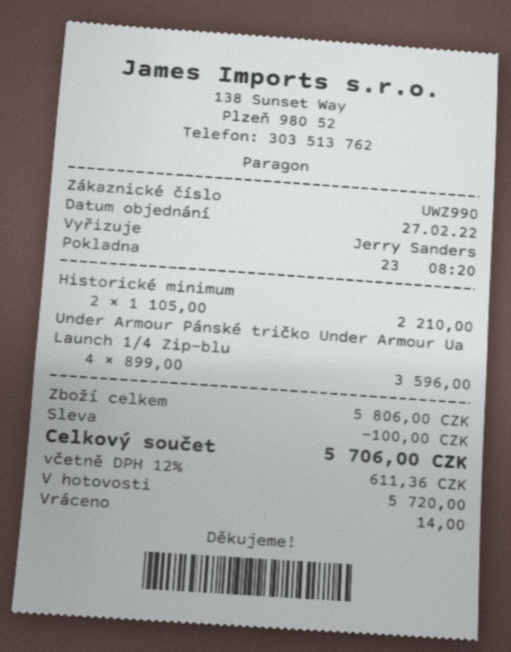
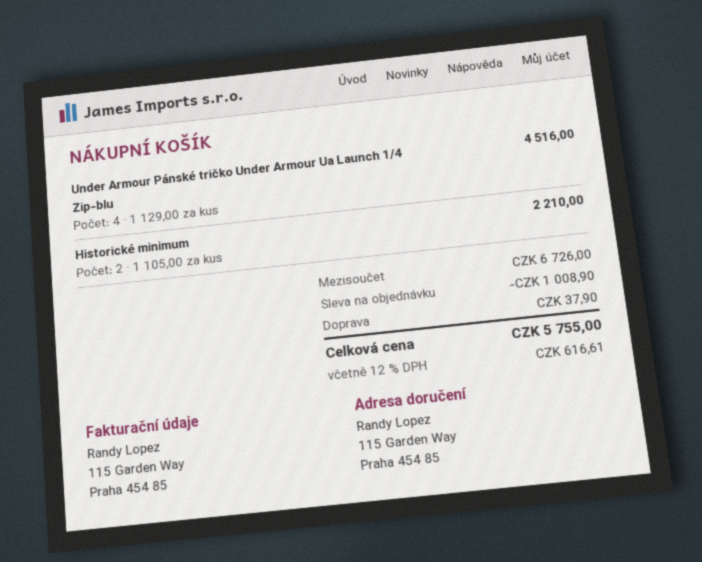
Under Armour Pánské tričko Under Armour Ua Launch 1/4 Zip-blu: 4 x 899.00 = 3596.00 -> 4 x 1129.00 = 4516.00
subtotal: 5806.00 -> 6726.00
discount: 100.00 -> 1008.90
shipping: none -> 37.90
tax: 12% = 611.36 -> 12% = 616.61
total: 5706.00 -> 5755.00

